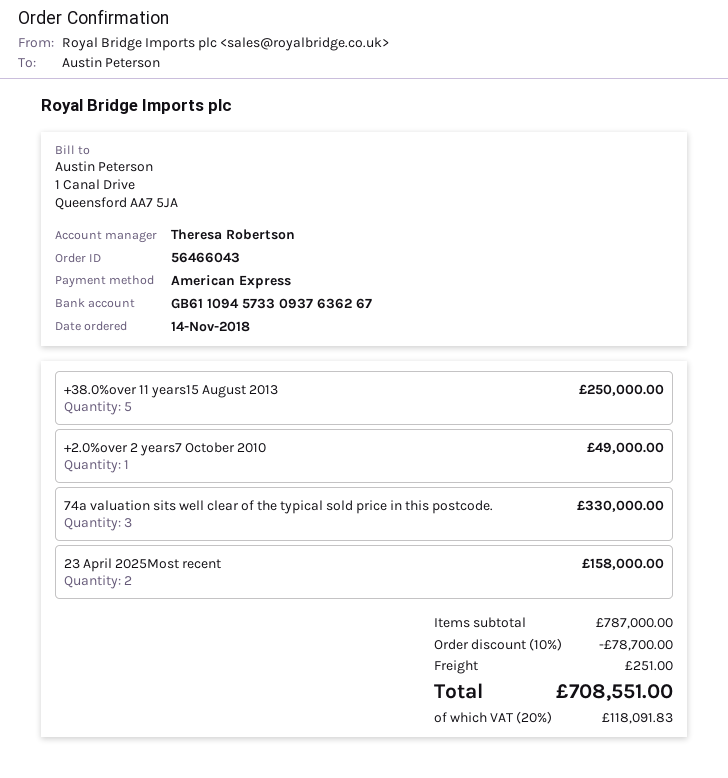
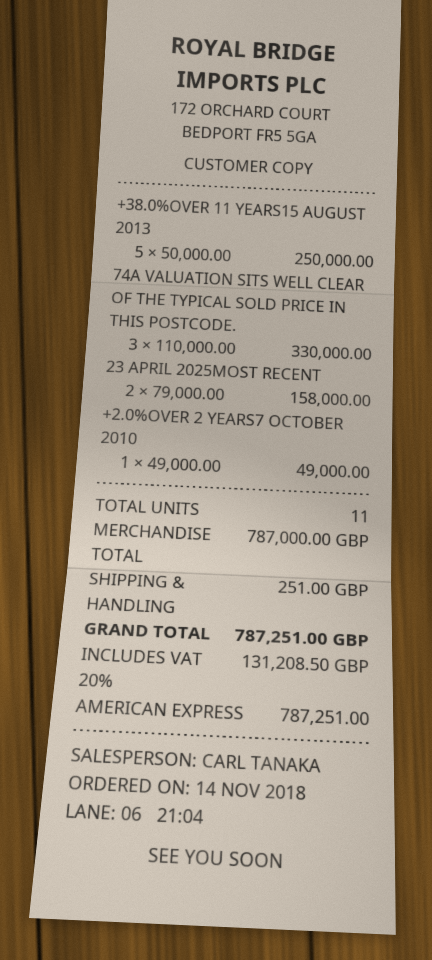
sales rep: Theresa Robertson -> CARL TANAKA
discount: 10% = 78700.00 -> none
tax: 20% = 118091.83 -> 20% = 131208.50
total: 708551.00 -> 787251.00

